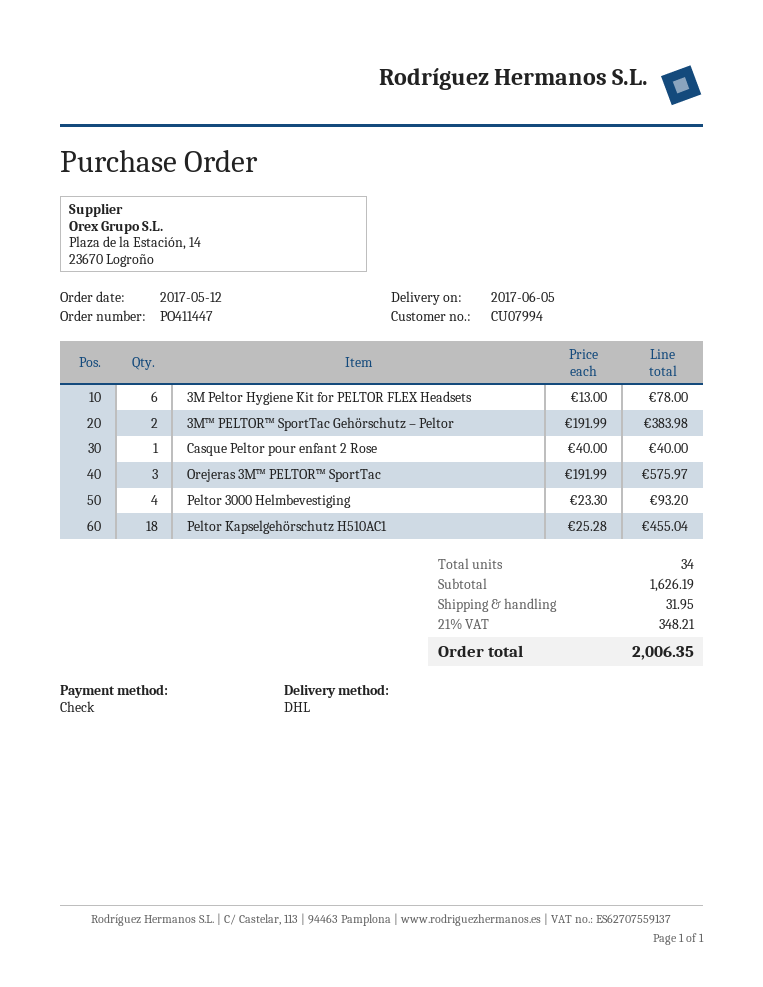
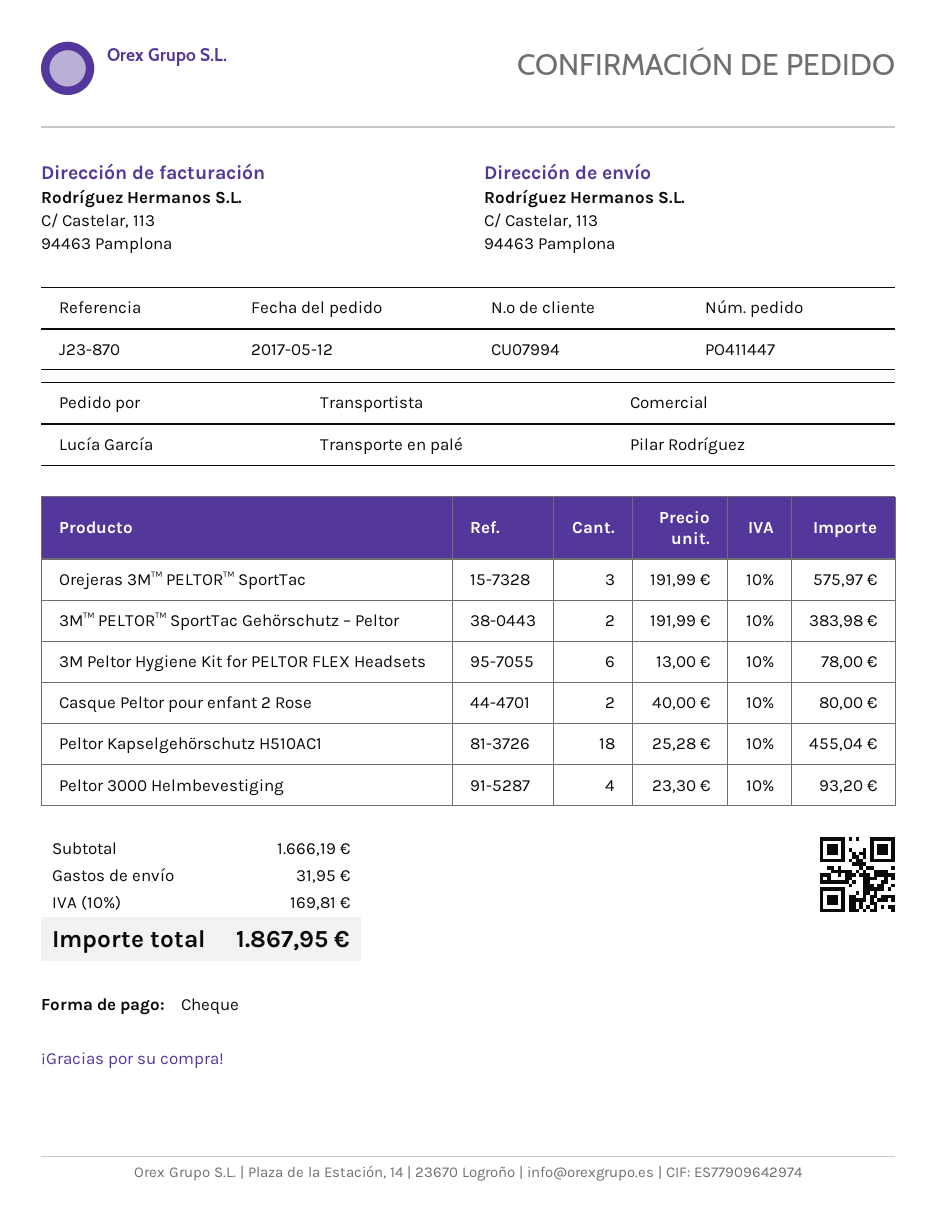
shipping method: DHL -> pallet freight
Casque Peltor pour enfant 2 Rose: 1 x 40.00 = 40.00 -> 2 x 40.00 = 80.00
subtotal: 1626.19 -> 1666.19
tax: 21% = 348.21 -> 10% = 169.81
total: 2006.35 -> 1867.95

